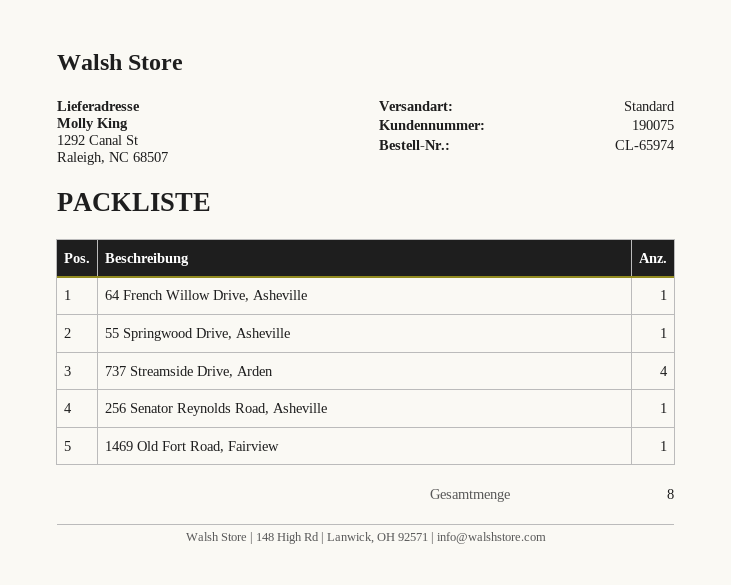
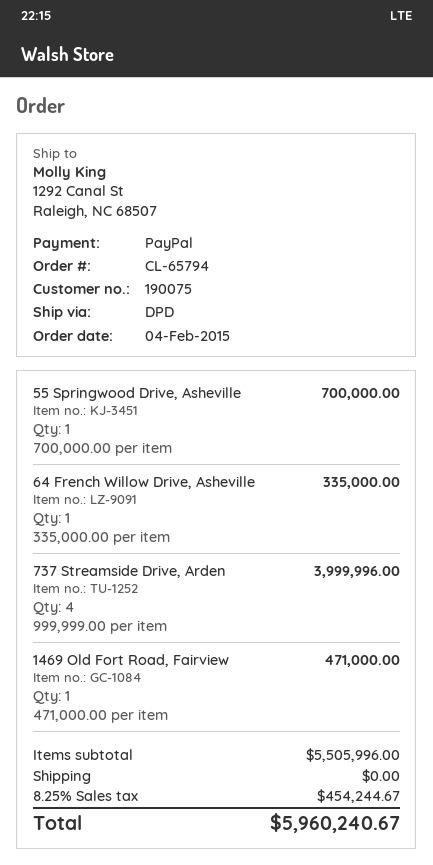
order number: CL-65974 -> CL-65794
shipping method: standard -> DPD
256 Senator Reynolds Road, Asheville: 1 -> none

